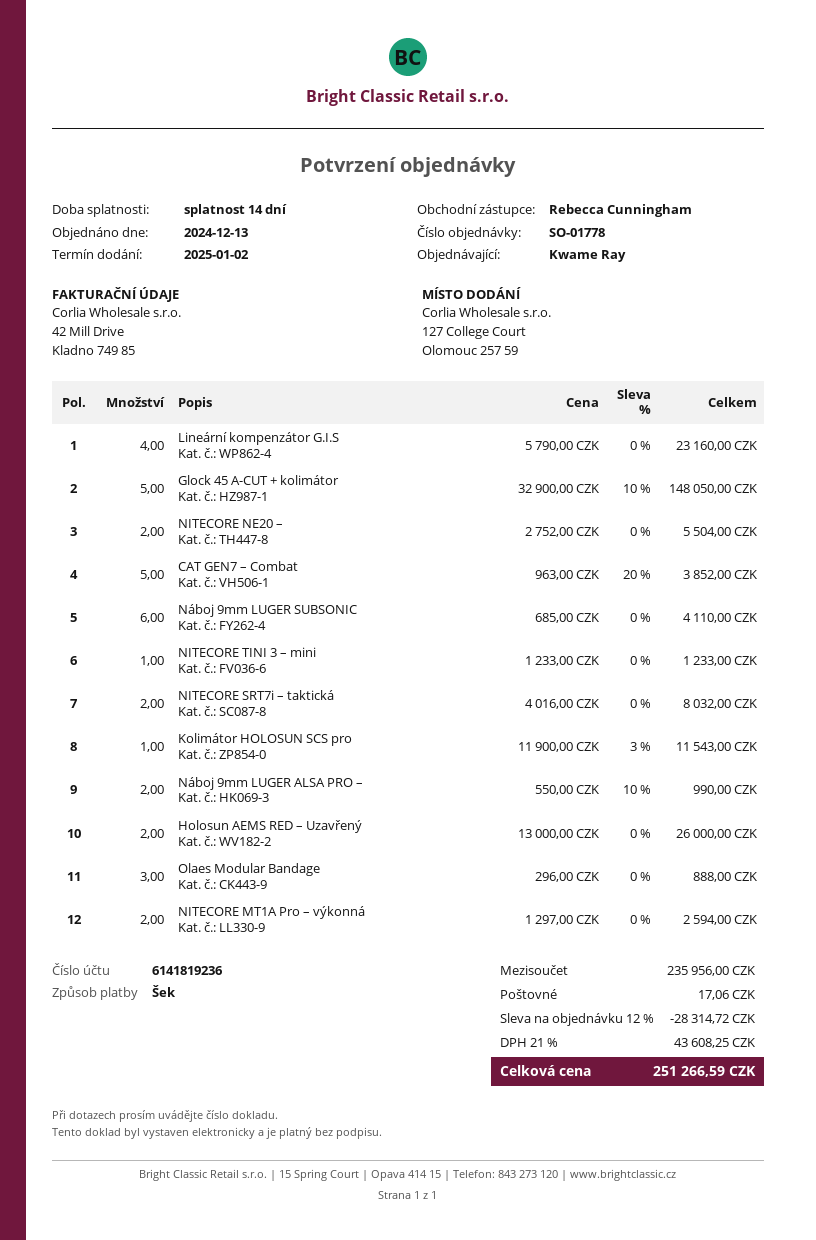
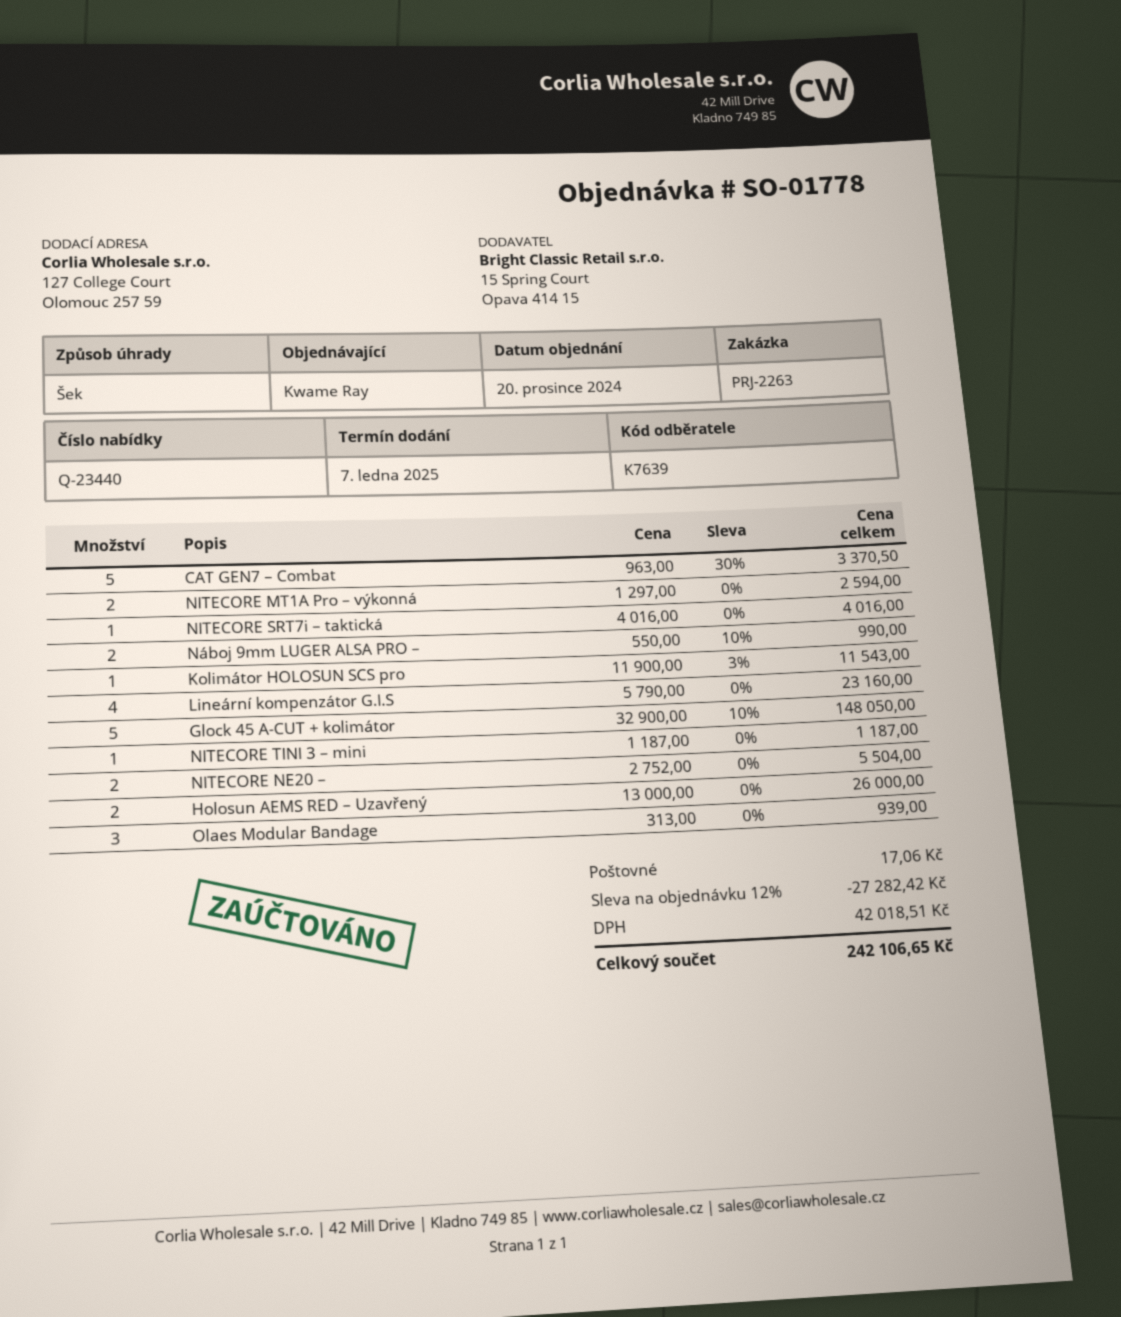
order date: 2024-12-13 -> 2024-12-20
delivery date: 2025-01-02 -> 2025-01-07
CAT GEN7 – Combat: 5 x 963.00 - 20% = 3852.00 -> 5 x 963.00 - 30% = 3370.50
Náboj 9mm LUGER SUBSONIC: 6 x 685.00 = 4110.00 -> none
NITECORE TINI 3 – mini: 1 x 1233.00 = 1233.00 -> 1 x 1187.00 = 1187.00
NITECORE SRT7i – taktická: 2 x 4016.00 = 8032.00 -> 1 x 4016.00 = 4016.00
Olaes Modular Bandage: 3 x 296.00 = 888.00 -> 3 x 313.00 = 939.00
discount: 12% = 28314.72 -> 12% = 27282.42
tax: 43608.25 -> 42018.51
total: 251266.59 -> 242106.65

